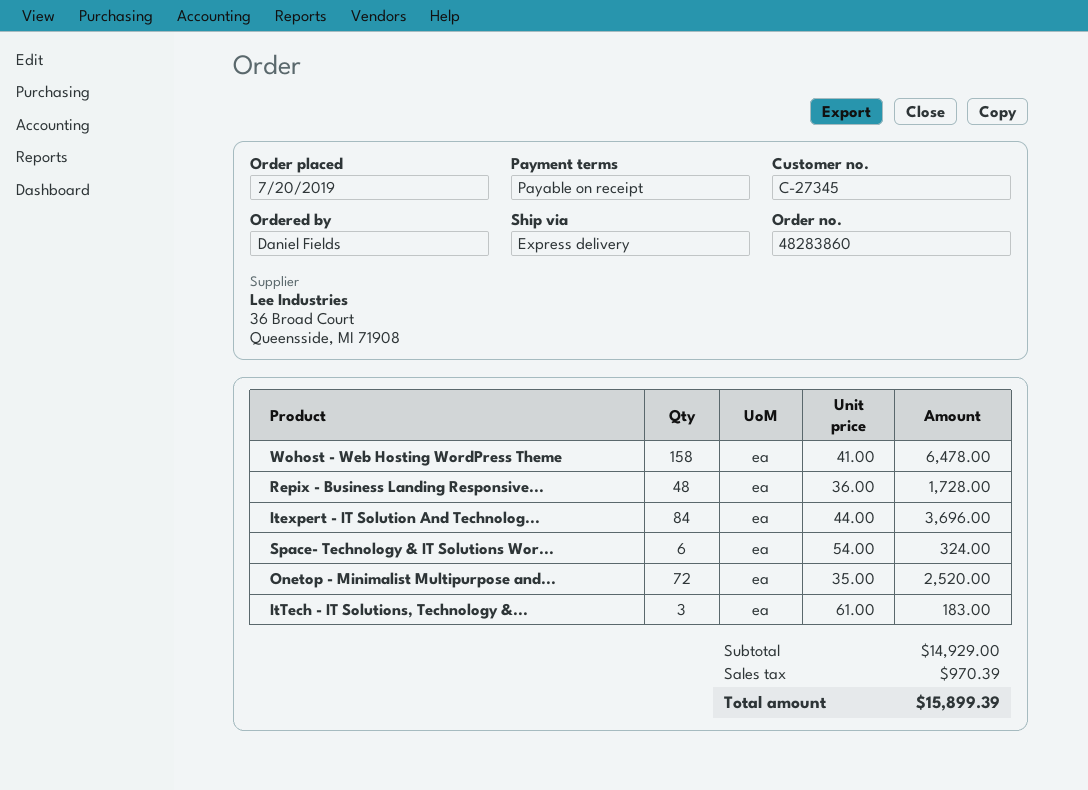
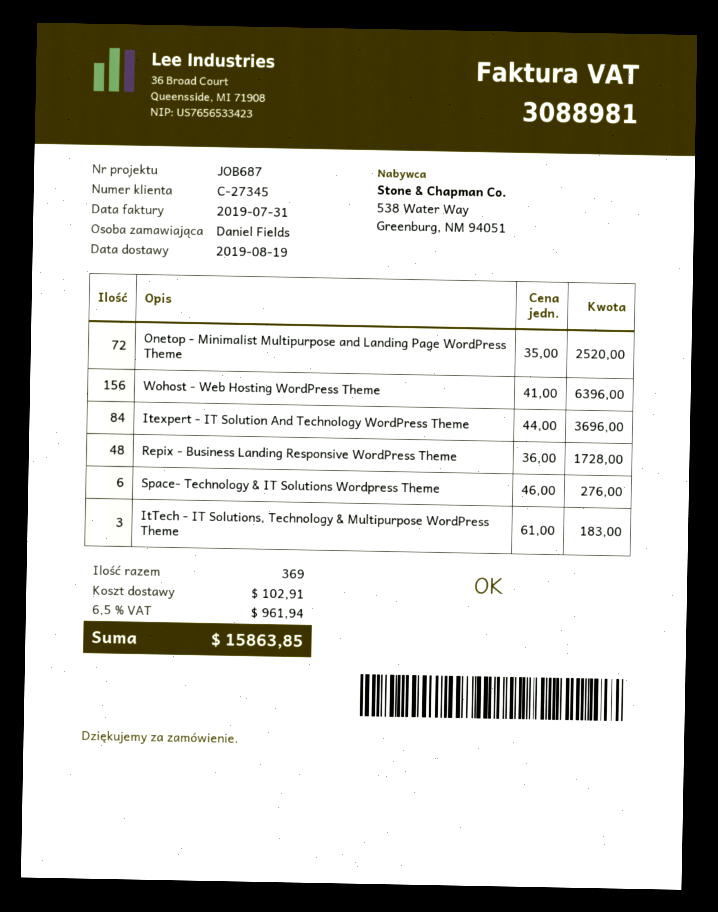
Wohost - Web Hosting WordPress Theme: 158 x 41.00 = 6478.00 -> 156 x 41.00 = 6396.00
Space- Technology & IT Solutions Wor...: 6 x 54.00 = 324.00 -> 6 x 46.00 = 276.00
shipping: none -> 102.91
tax: 970.39 -> 961.94
total: 15899.39 -> 15863.85

